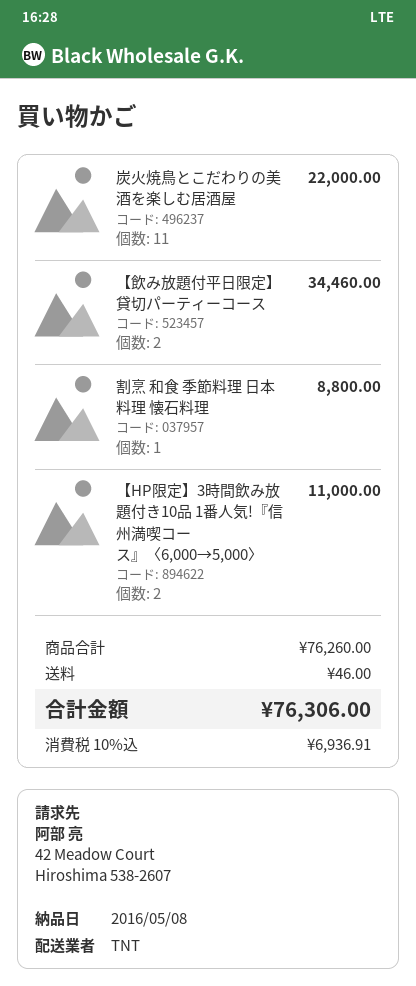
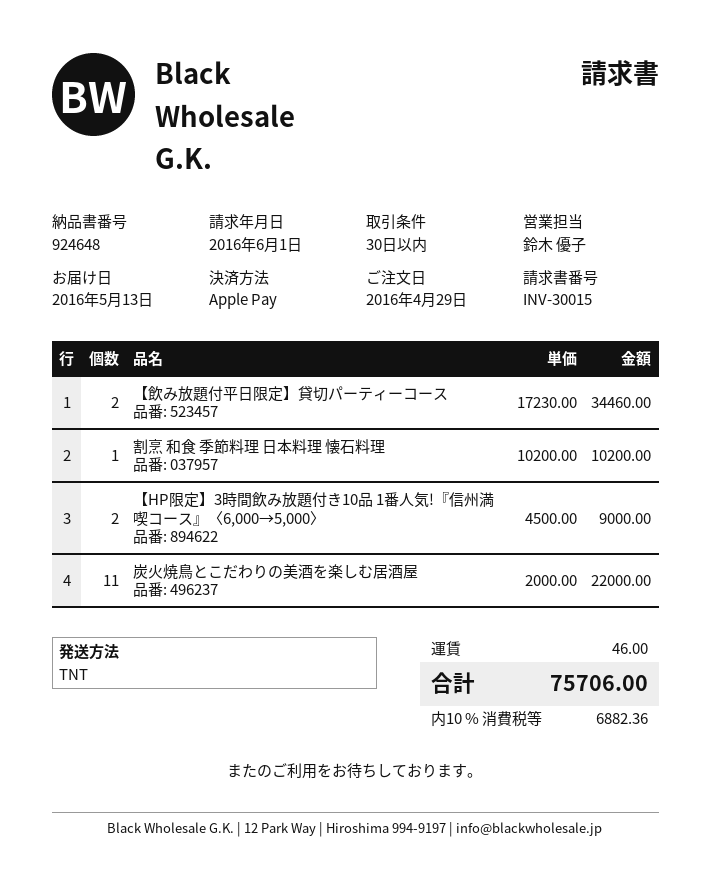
delivery date: 2016-05-08 -> 2016-05-13
割烹 和食 季節料理 日本料理 懐石料理: 1 for 8800.00 -> 1 for 10200.00
【HP限定】3時間飲み放題付き10品 1番人気!『信州満喫コース』〈6,000→5,000〉: 2 for 11000.00 -> 2 for 9000.00
tax: 10% = 6936.91 -> 10% = 6882.36
total: 76306.00 -> 75706.00

